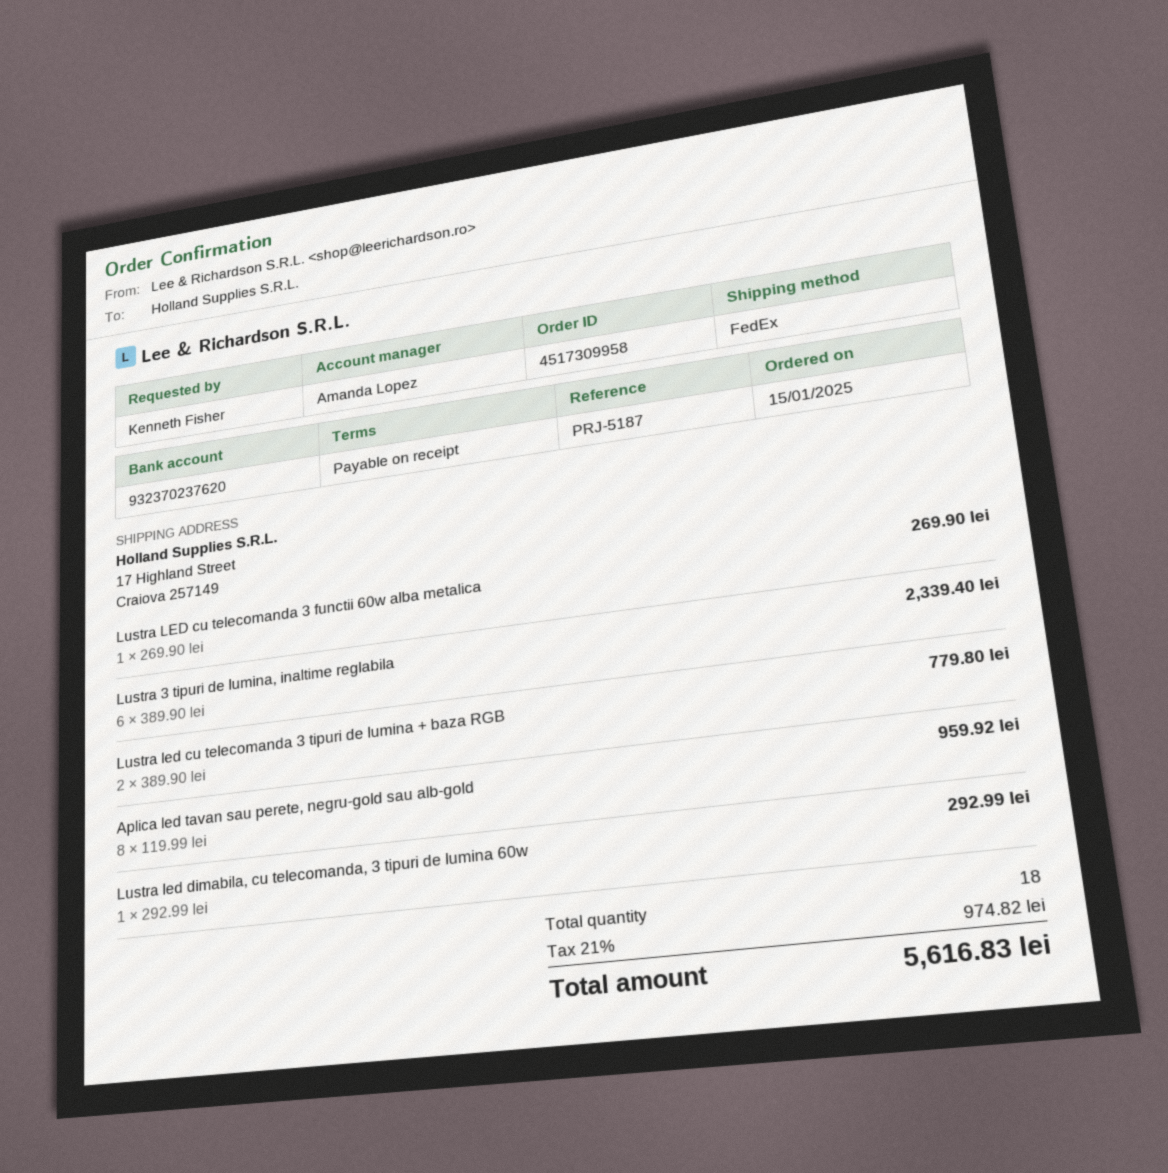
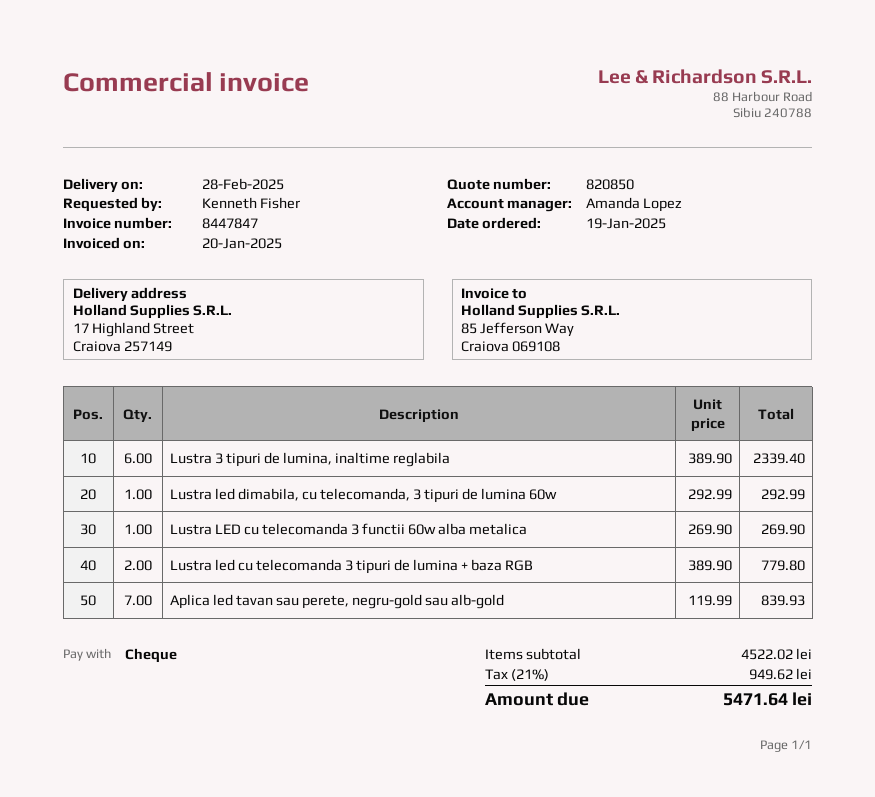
order date: 2025-01-15 -> 2025-01-19
Aplica led tavan sau perete, negru-gold sau alb-gold: 8 x 119.99 = 959.92 -> 7 x 119.99 = 839.93
tax: 21% = 974.82 -> 21% = 949.62
total: 5616.83 -> 5471.64

